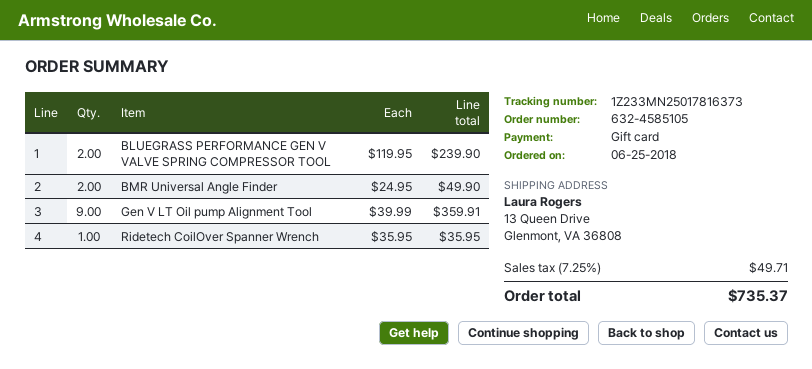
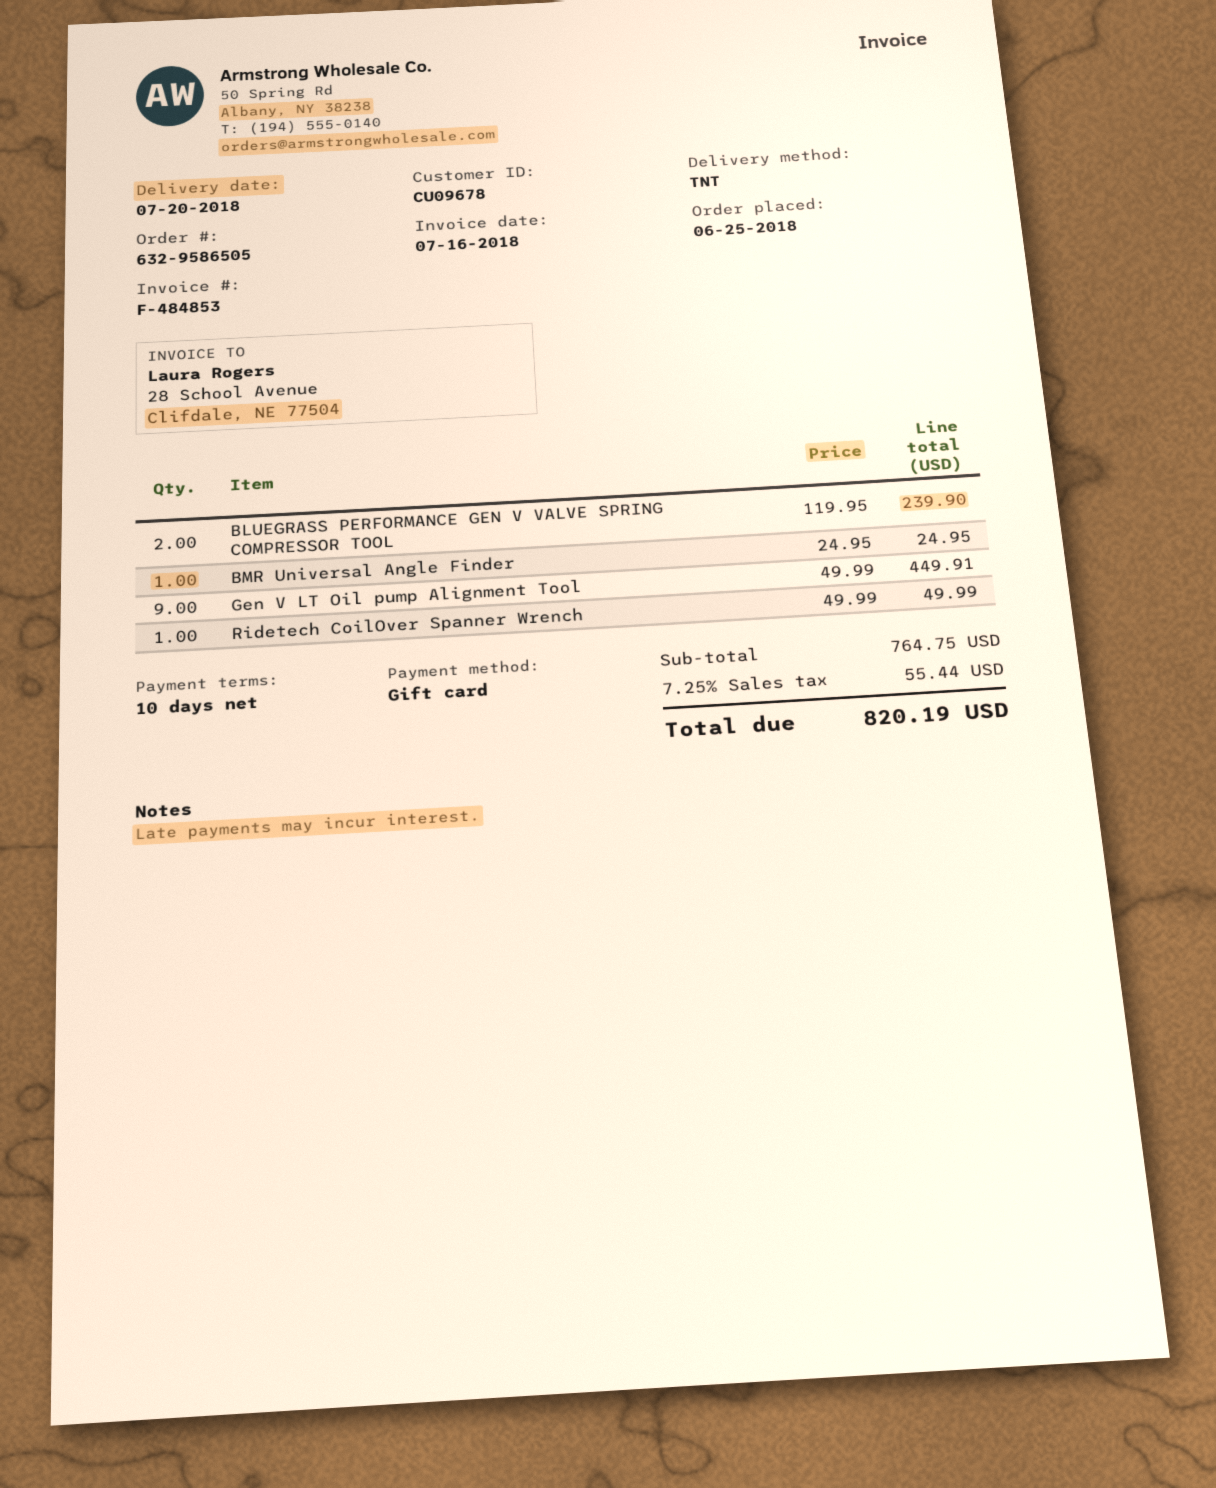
order number: 632-4585105 -> 632-9586505
BMR Universal Angle Finder: 2 x 24.95 = 49.90 -> 1 x 24.95 = 24.95
Gen V LT Oil pump Alignment Tool: 9 x 39.99 = 359.91 -> 9 x 49.99 = 449.91
Ridetech CoilOver Spanner Wrench: 1 x 35.95 = 35.95 -> 1 x 49.99 = 49.99
tax: 7.25% = 49.71 -> 7.25% = 55.44
total: 735.37 -> 820.19

